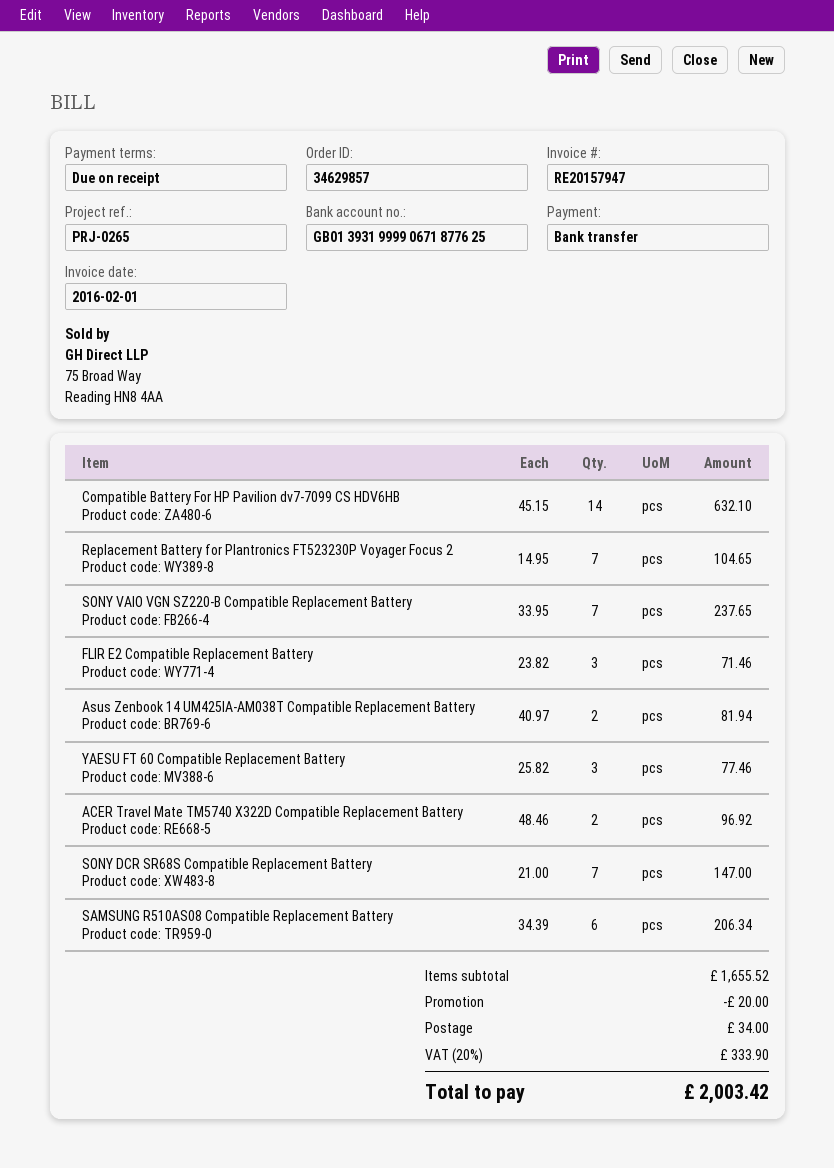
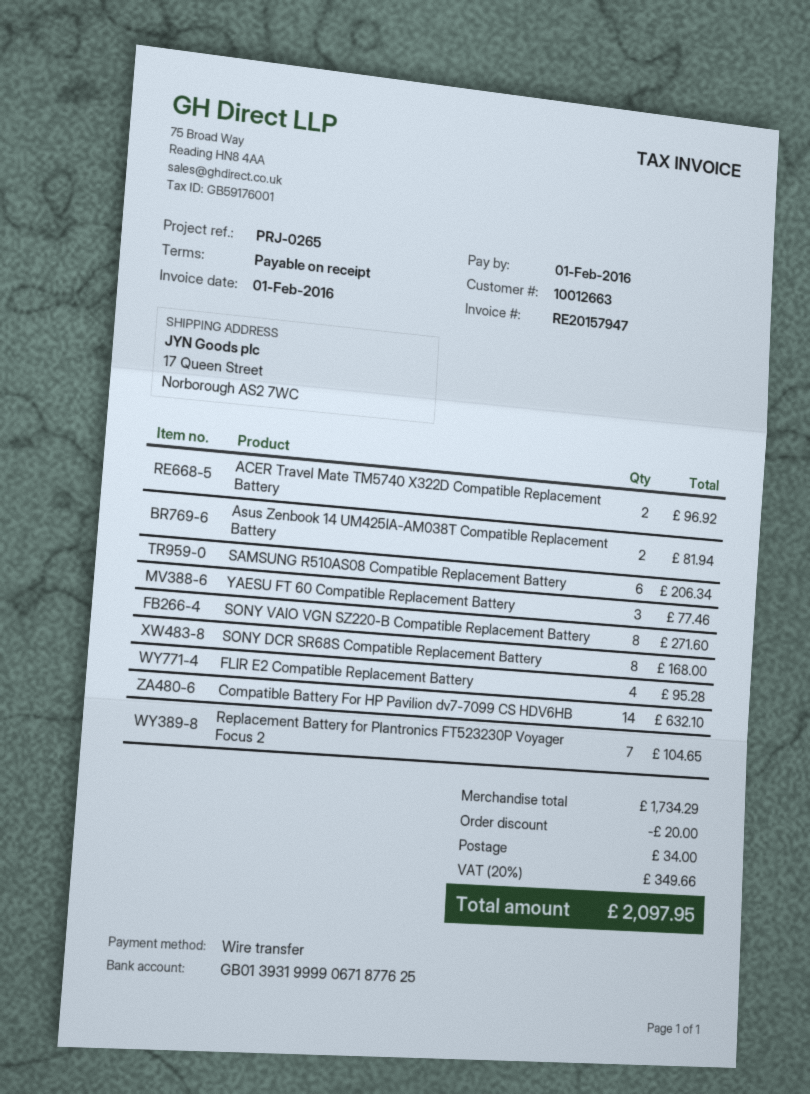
SONY VAIO VGN SZ220-B Compatible Replacement Battery: 7 for 237.65 -> 8 for 271.60
FLIR E2 Compatible Replacement Battery: 3 for 71.46 -> 4 for 95.28
SONY DCR SR68S Compatible Replacement Battery: 7 for 147.00 -> 8 for 168.00
subtotal: 1655.52 -> 1734.29
tax: 20% = 333.90 -> 20% = 349.66
total: 2003.42 -> 2097.95

